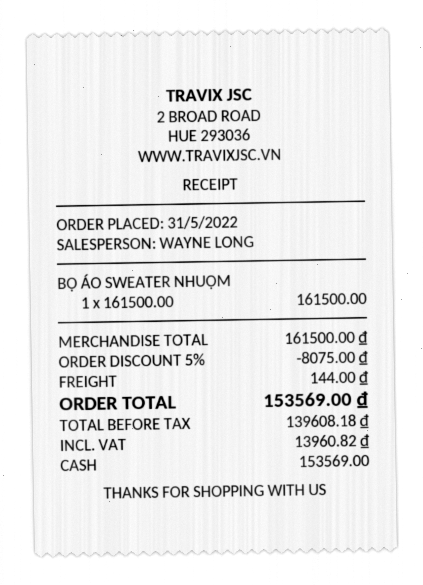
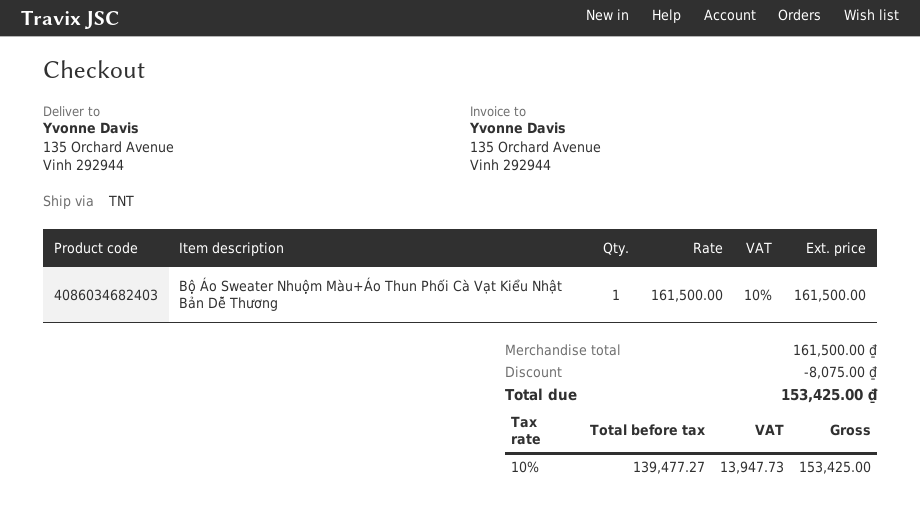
shipping: 144.00 -> none
net: 139608.18 -> 139477.27
tax: 13960.82 -> 13947.73
total: 153569.00 -> 153425.00

